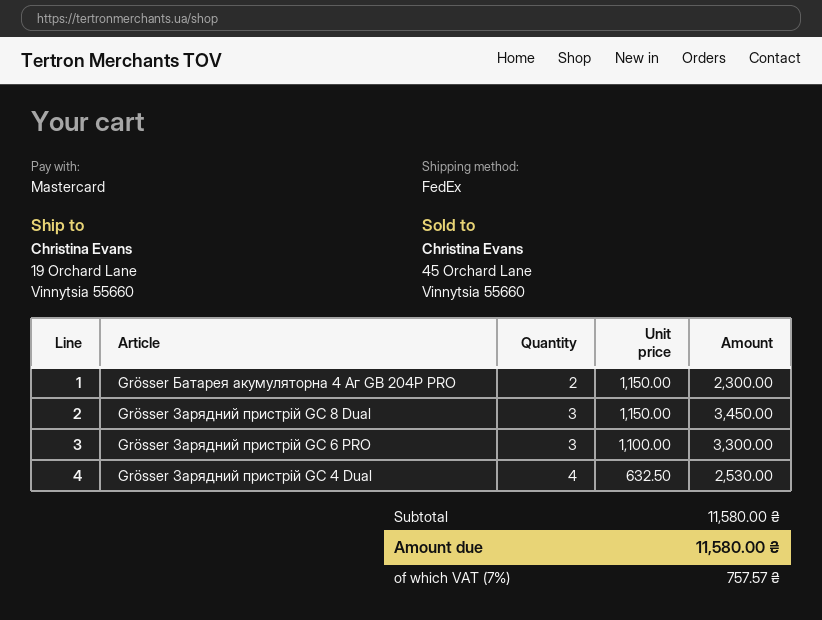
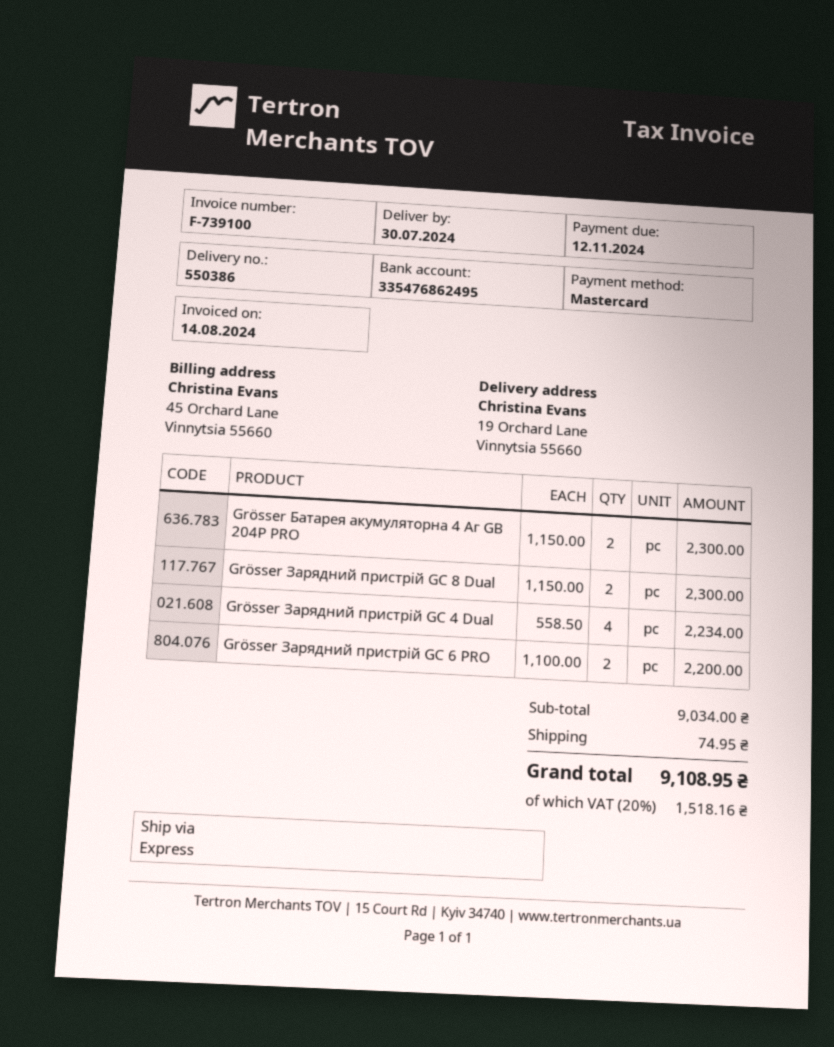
shipping method: FedEx -> express
Grösser Зарядний пристрій GC 8 Dual: 3 x 1150.00 = 3450.00 -> 2 x 1150.00 = 2300.00
Grösser Зарядний пристрій GC 6 PRO: 3 x 1100.00 = 3300.00 -> 2 x 1100.00 = 2200.00
Grösser Зарядний пристрій GC 4 Dual: 4 x 632.50 = 2530.00 -> 4 x 558.50 = 2234.00
subtotal: 11580.00 -> 9034.00
shipping: none -> 74.95
tax: 7% = 757.57 -> 20% = 1518.16
total: 11580.00 -> 9108.95

